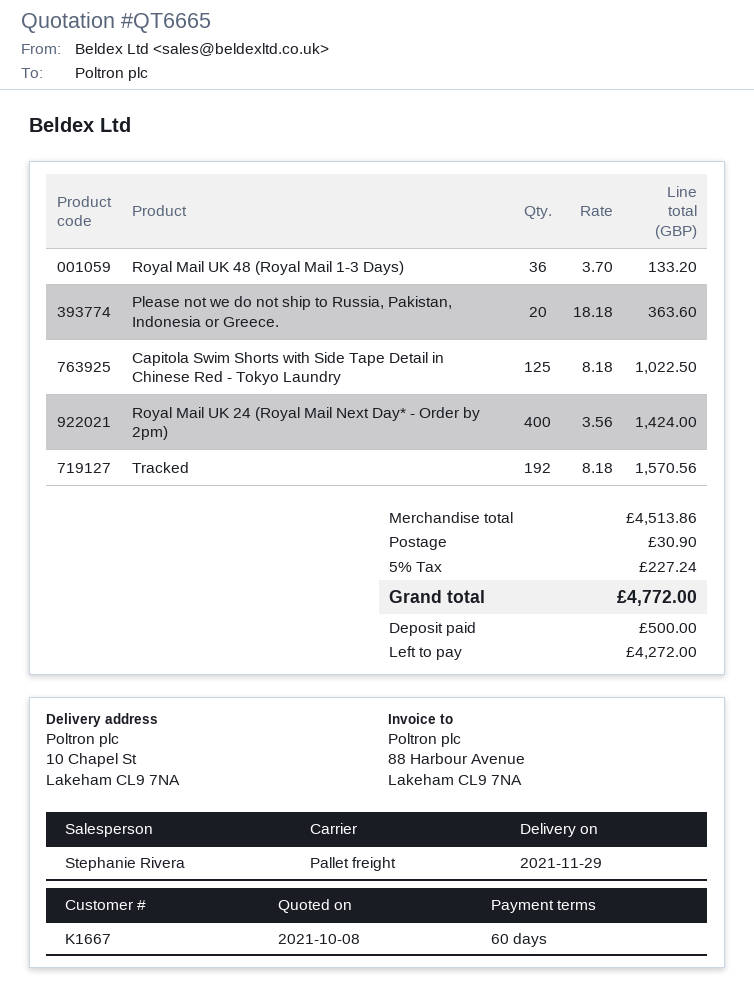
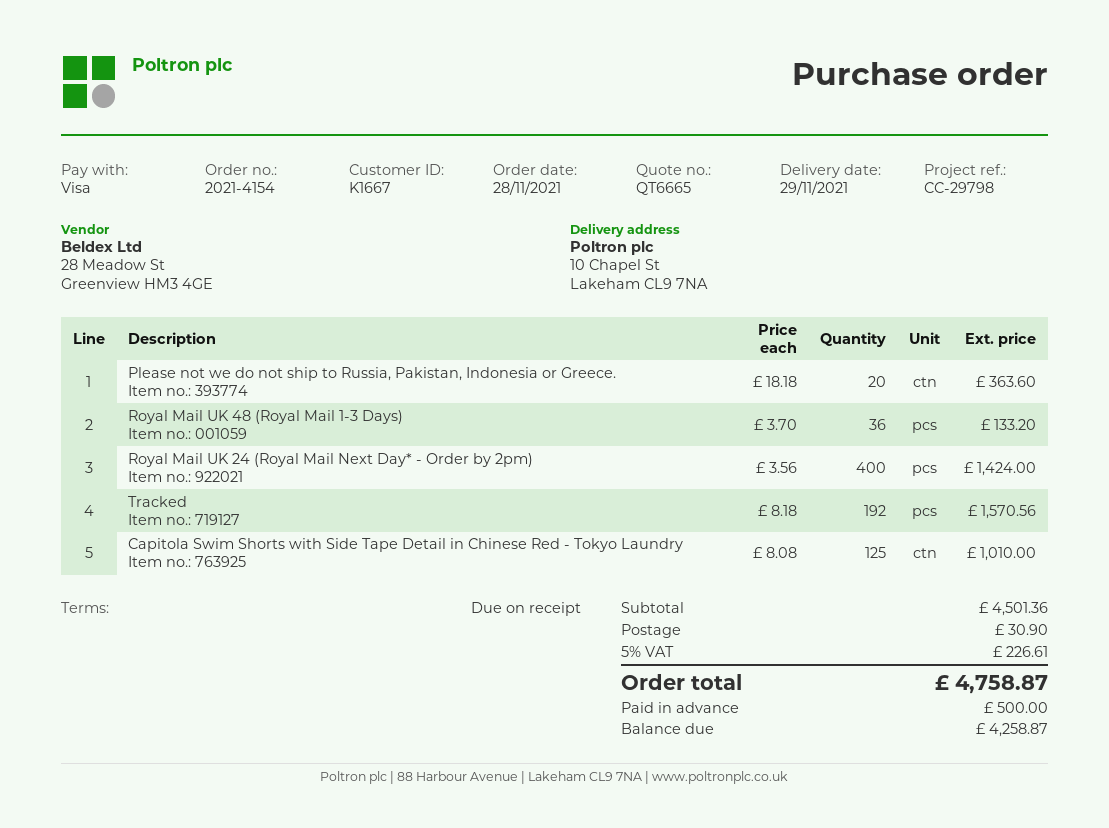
payment terms: 60 days -> on receipt
Capitola Swim Shorts with Side Tape Detail in Chinese Red - Tokyo Laundry: 125 x 8.18 = 1022.50 -> 125 x 8.08 = 1010.00
subtotal: 4513.86 -> 4501.36
tax: 5% = 227.24 -> 5% = 226.61
total: 4772.00 -> 4758.87
balance: 4272.00 -> 4258.87

